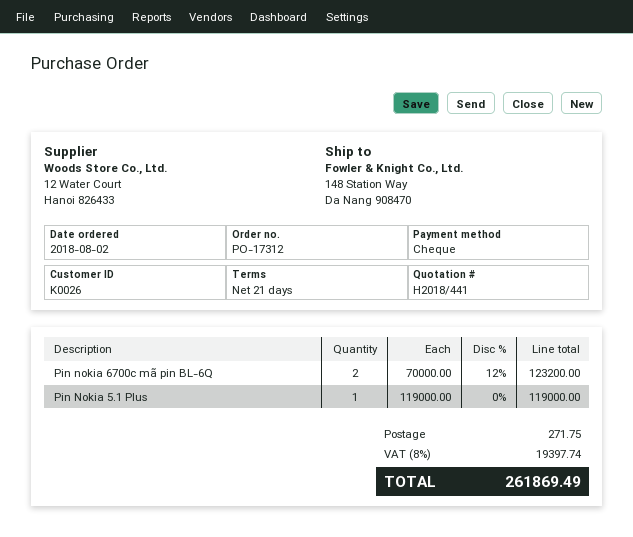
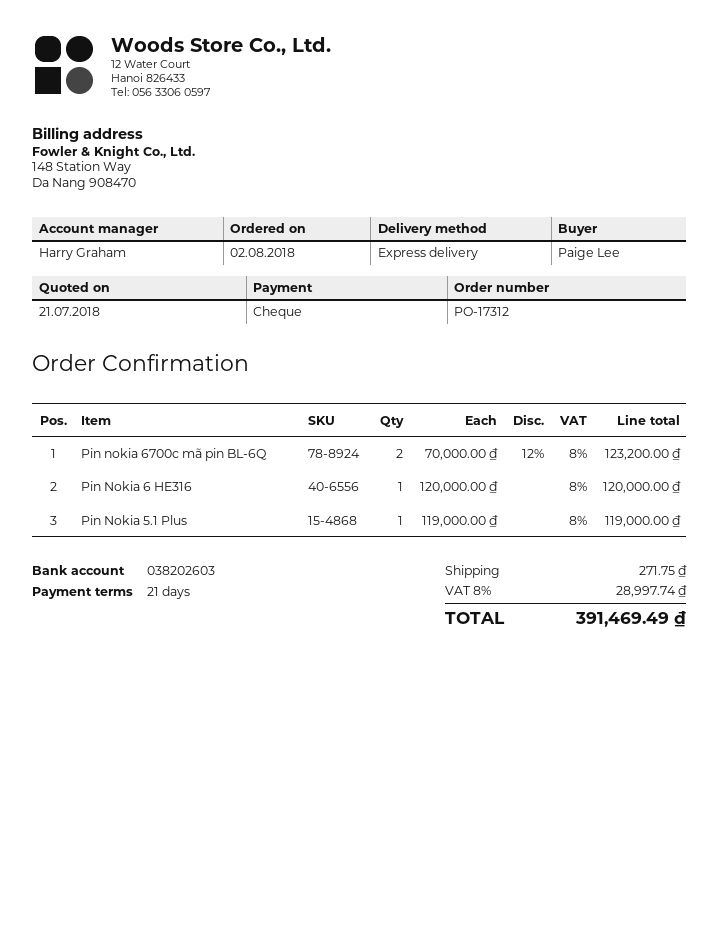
Pin Nokia 6 HE316: none -> 1 x 120000.00 = 120000.00
tax: 8% = 19397.74 -> 8% = 28997.74
total: 261869.49 -> 391469.49

